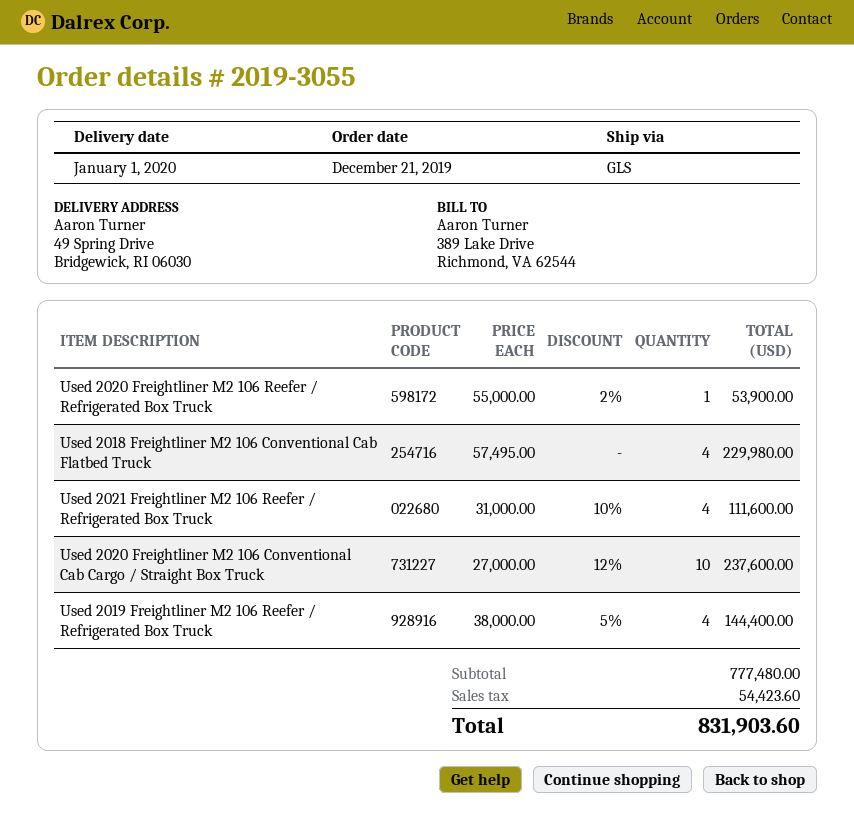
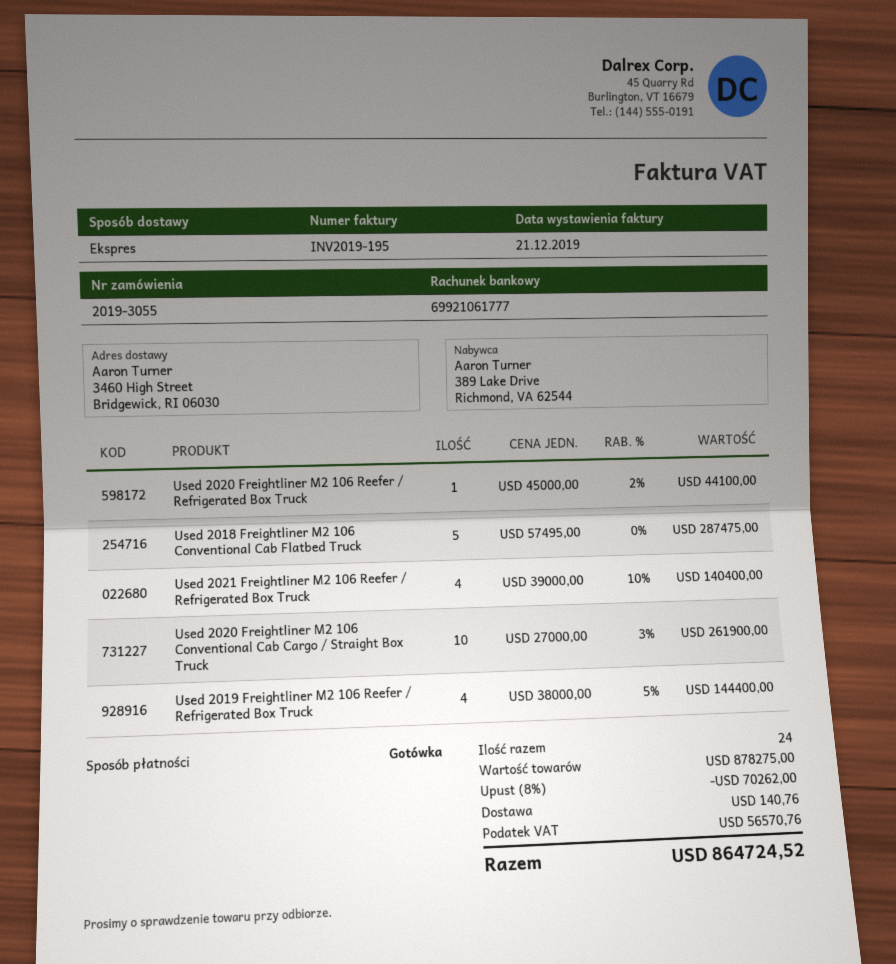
shipping method: GLS -> express
ship to: 49 Spring Drive, Bridgewick, RI 06030 -> 3460 High Street, Bridgewick, RI 06030
Used 2020 Freightliner M2 106 Reefer / Refrigerated Box Truck: 1 x 55000.00 - 2% = 53900.00 -> 1 x 45000.00 - 2% = 44100.00
Used 2018 Freightliner M2 106 Conventional Cab Flatbed Truck: 4 x 57495.00 = 229980.00 -> 5 x 57495.00 = 287475.00
Used 2021 Freightliner M2 106 Reefer / Refrigerated Box Truck: 4 x 31000.00 - 10% = 111600.00 -> 4 x 39000.00 - 10% = 140400.00
Used 2020 Freightliner M2 106 Conventional Cab Cargo / Straight Box Truck: 10 x 27000.00 - 12% = 237600.00 -> 10 x 27000.00 - 3% = 261900.00
subtotal: 777480.00 -> 878275.00
discount: none -> 8% = 70262.00
shipping: none -> 140.76
tax: 54423.60 -> 56570.76
total: 831903.60 -> 864724.52

